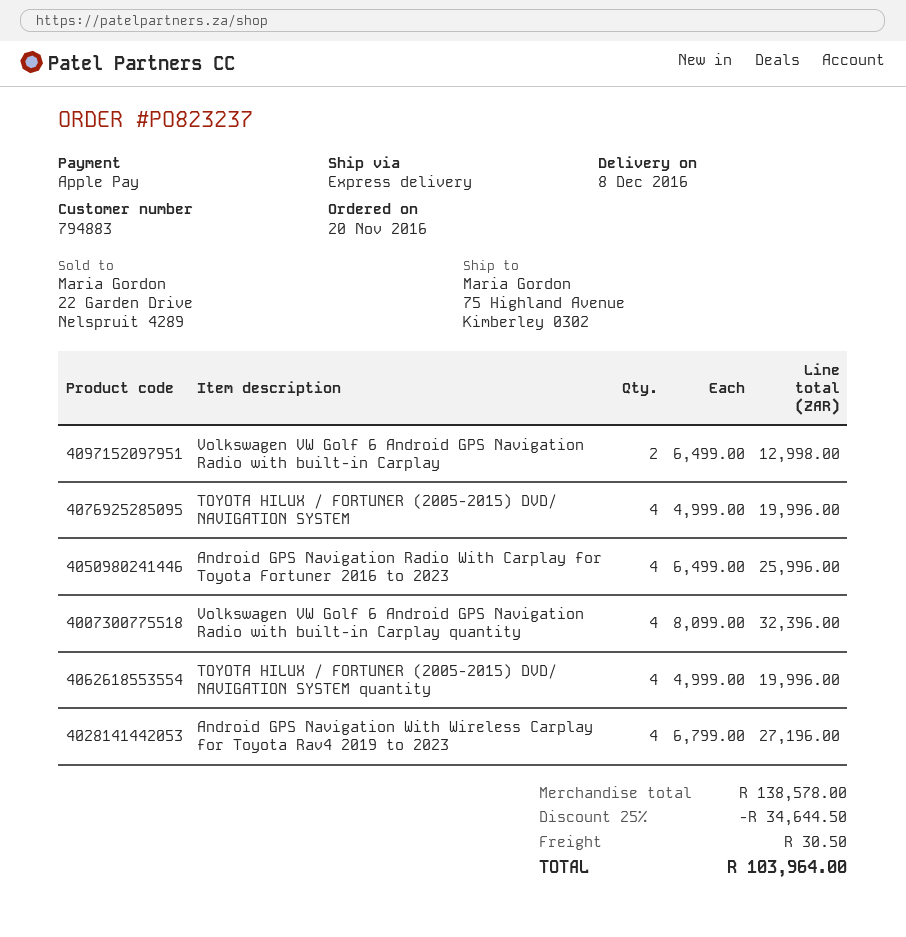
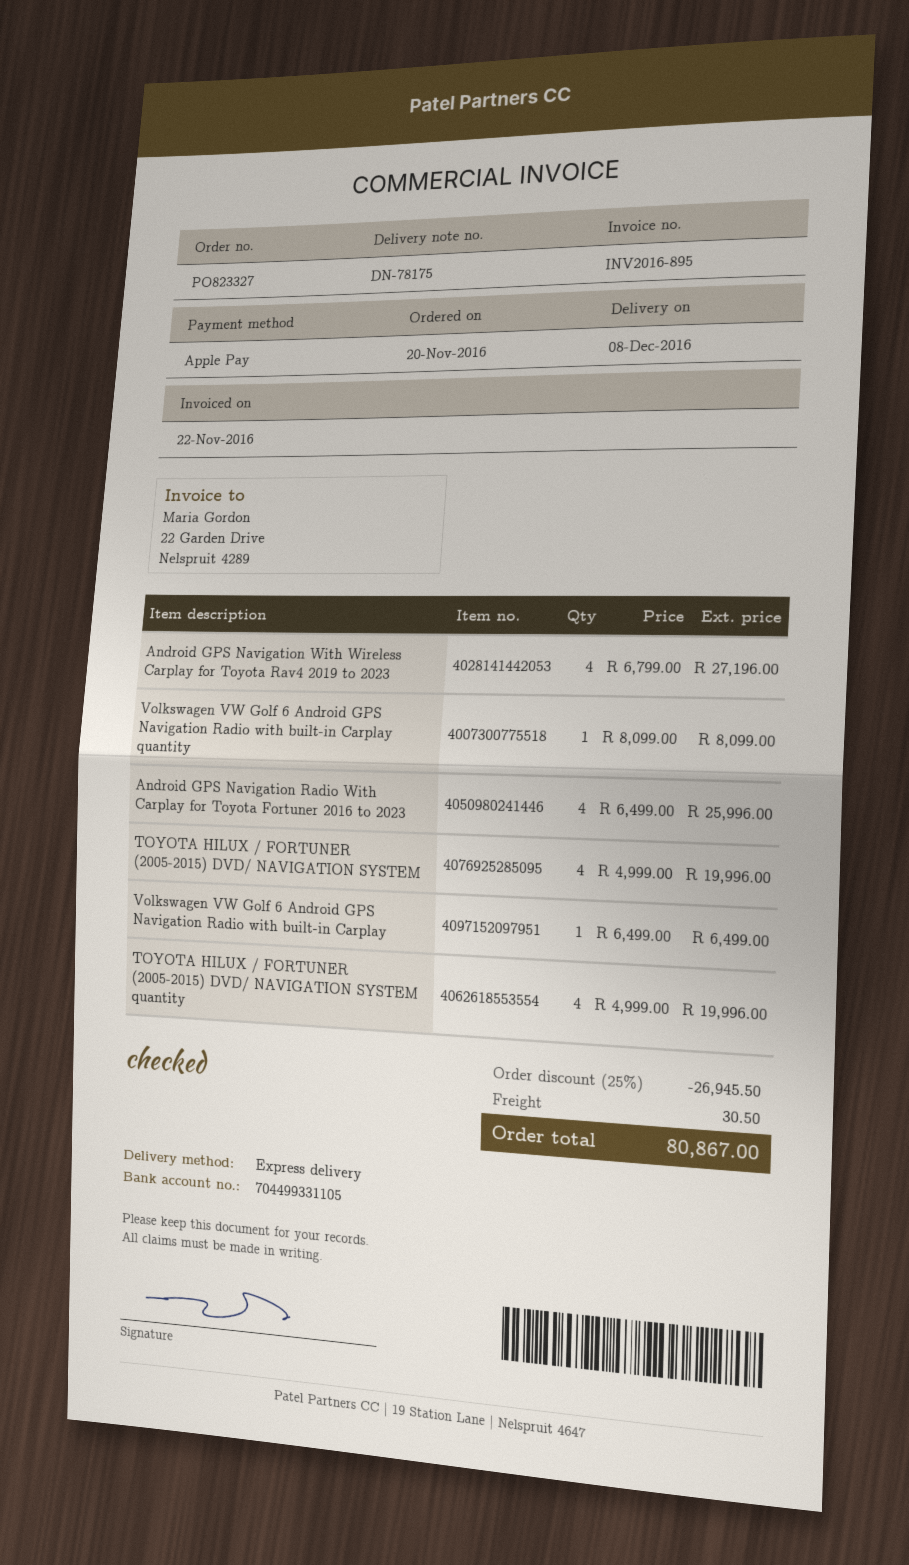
order number: PO823237 -> PO823327
Volkswagen VW Golf 6 Android GPS Navigation Radio with built-in Carplay: 2 x 6499.00 = 12998.00 -> 1 x 6499.00 = 6499.00
Volkswagen VW Golf 6 Android GPS Navigation Radio with built-in Carplay quantity: 4 x 8099.00 = 32396.00 -> 1 x 8099.00 = 8099.00
discount: 25% = 34644.50 -> 25% = 26945.50
total: 103964.00 -> 80867.00

